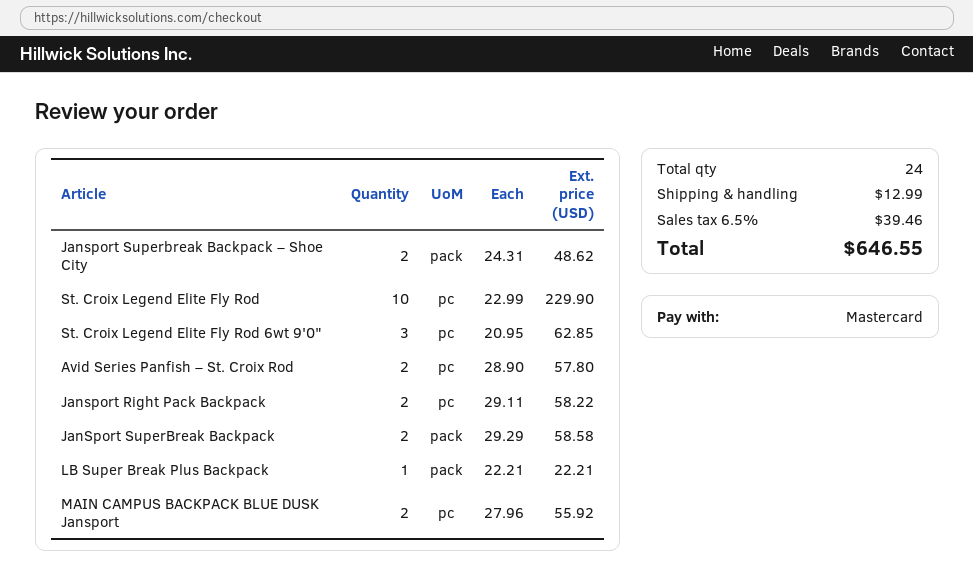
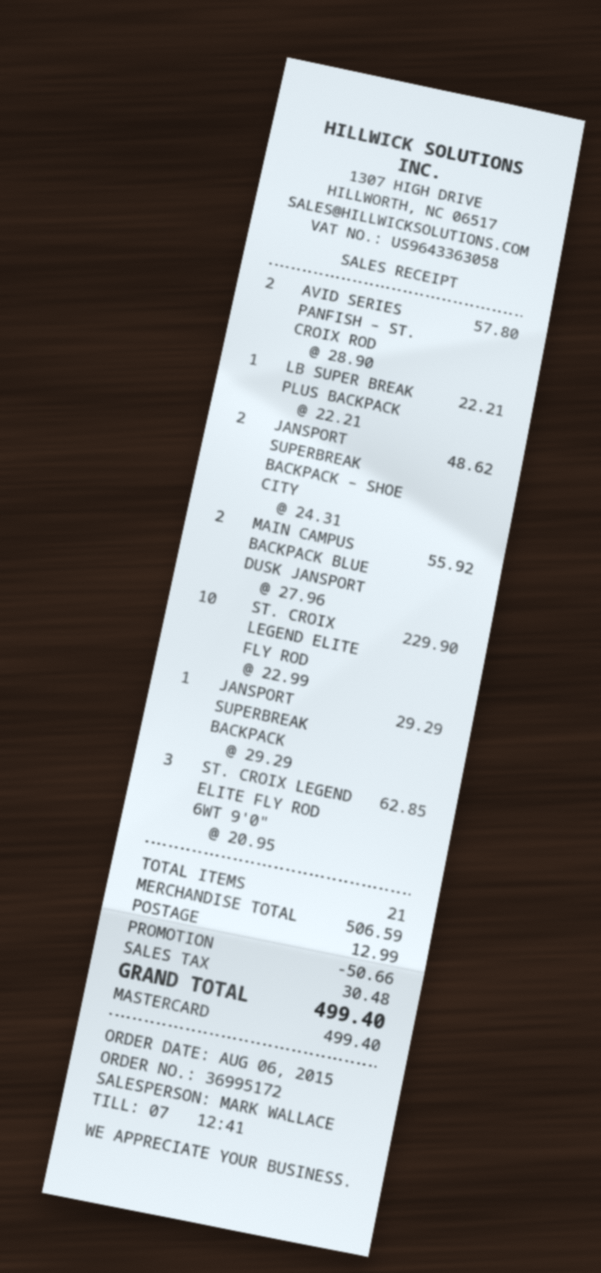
Jansport Right Pack Backpack: 2 x 29.11 = 58.22 -> none
JanSport SuperBreak Backpack: 2 x 29.29 = 58.58 -> 1 x 29.29 = 29.29
total quantity: 24 -> 21
discount: none -> 50.66
tax: 39.46 -> 30.48
total: 646.55 -> 499.40

